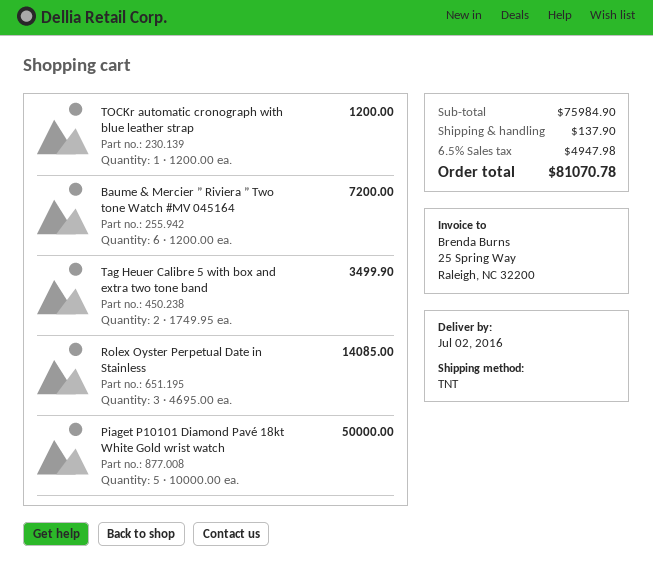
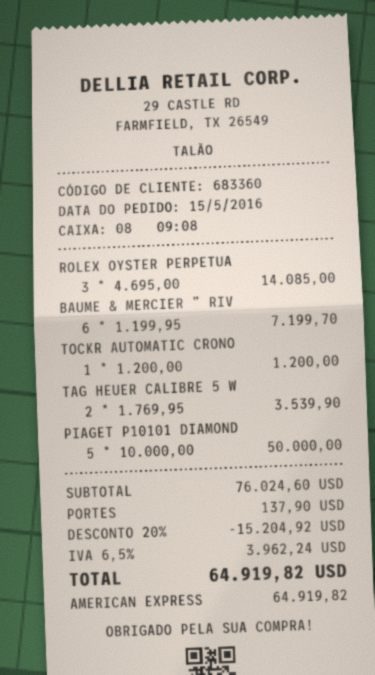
Baume & Mercier ” Riviera ” Two tone Watch #MV 045164: 6 x 1200.00 = 7200.00 -> 6 x 1199.95 = 7199.70
Tag Heuer Calibre 5 with box and extra two tone band: 2 x 1749.95 = 3499.90 -> 2 x 1769.95 = 3539.90
subtotal: 75984.90 -> 76024.60
discount: none -> 20% = 15204.92
tax: 6.5% = 4947.98 -> 6.5% = 3962.24
total: 81070.78 -> 64919.82

